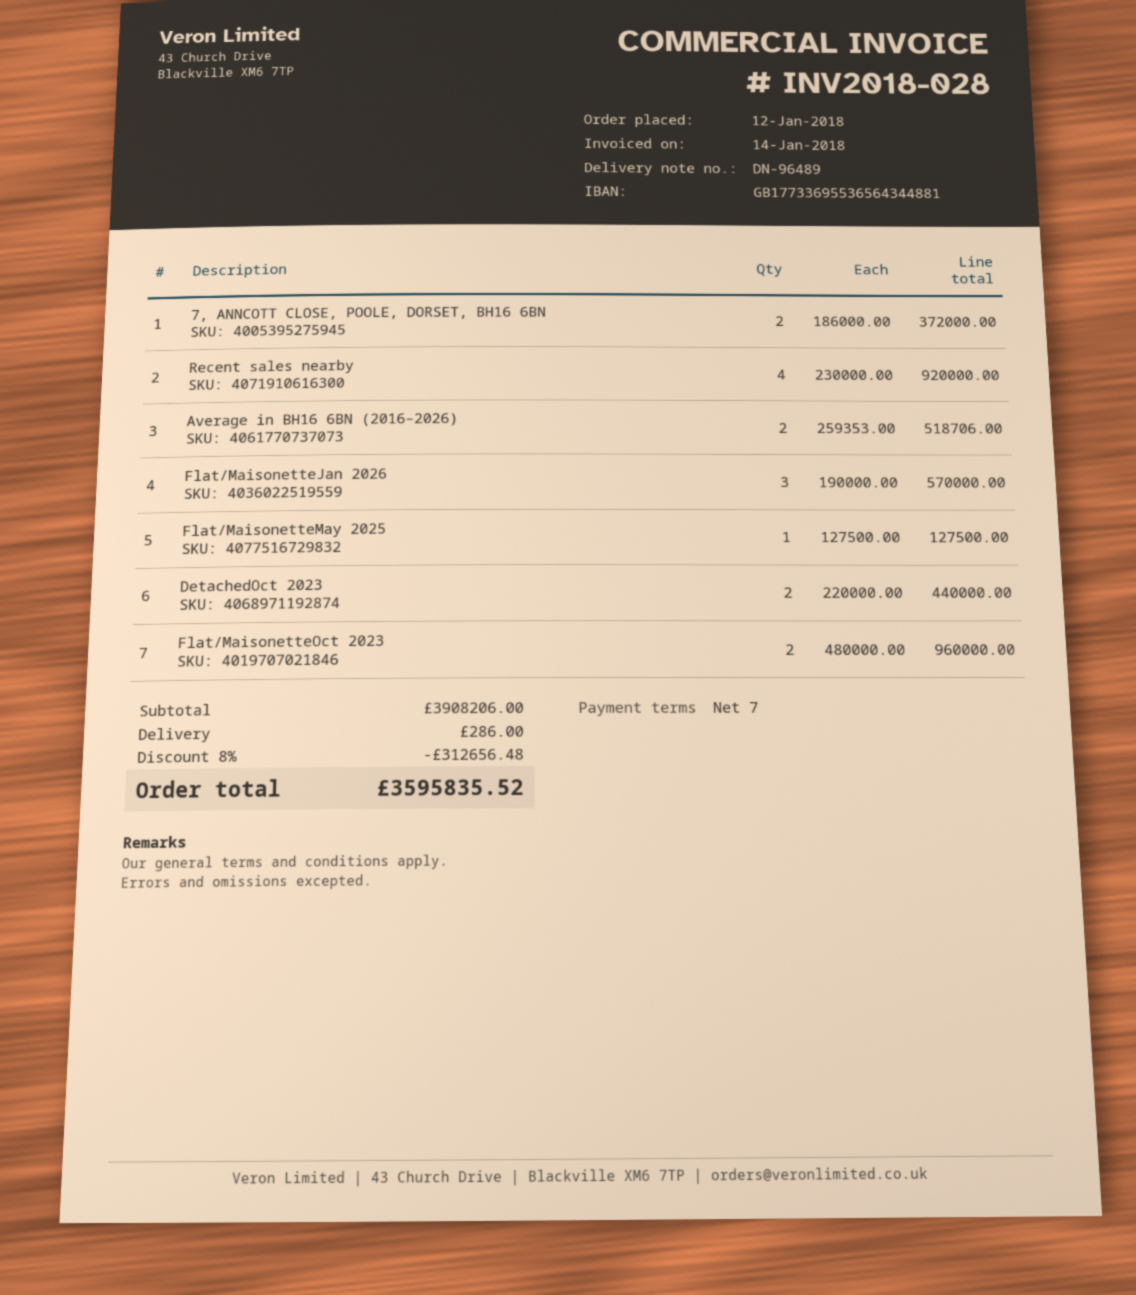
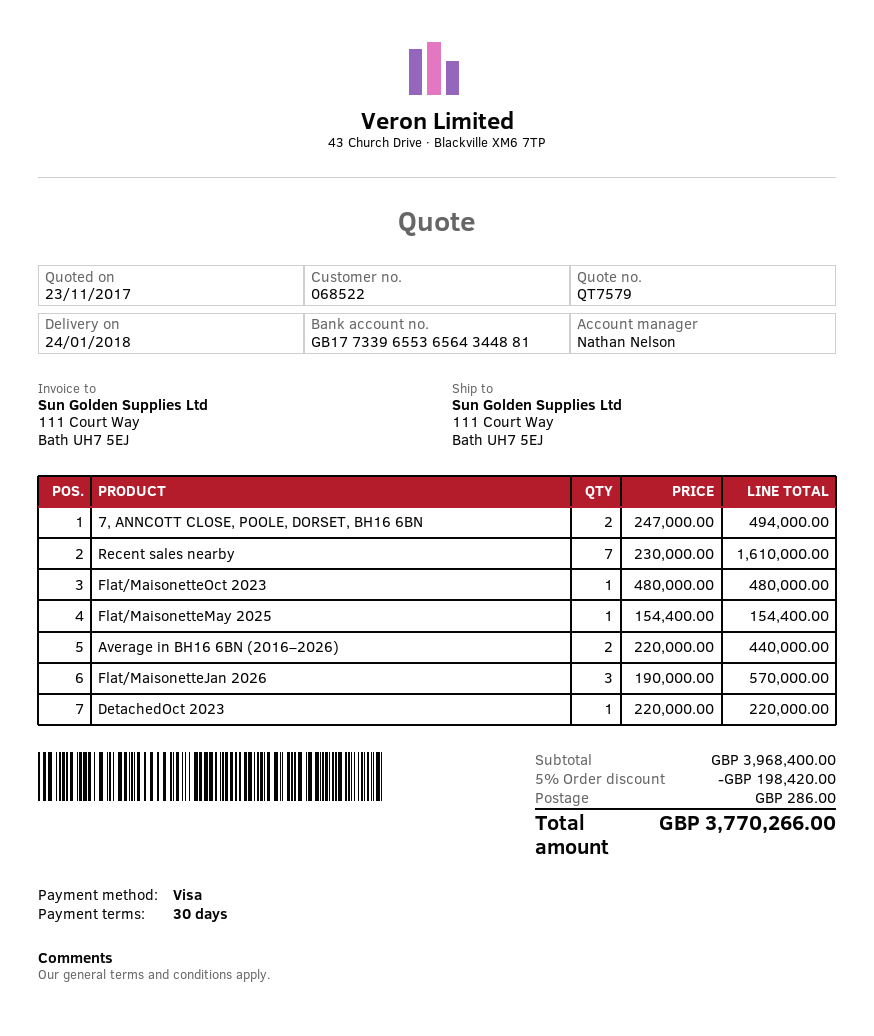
payment terms: 7 days -> 30 days
bank account: GB17733695536564344881 -> GB17733965536564344881
7, ANNCOTT CLOSE, POOLE, DORSET, BH16 6BN: 2 x 186000.00 = 372000.00 -> 2 x 247000.00 = 494000.00
Recent sales nearby: 4 x 230000.00 = 920000.00 -> 7 x 230000.00 = 1610000.00
Average in BH16 6BN (2016–2026): 2 x 259353.00 = 518706.00 -> 2 x 220000.00 = 440000.00
Flat/MaisonetteMay 2025: 1 x 127500.00 = 127500.00 -> 1 x 154400.00 = 154400.00
DetachedOct 2023: 2 x 220000.00 = 440000.00 -> 1 x 220000.00 = 220000.00
Flat/MaisonetteOct 2023: 2 x 480000.00 = 960000.00 -> 1 x 480000.00 = 480000.00
subtotal: 3908206.00 -> 3968400.00
discount: 8% = 312656.48 -> 5% = 198420.00
total: 3595835.52 -> 3770266.00

